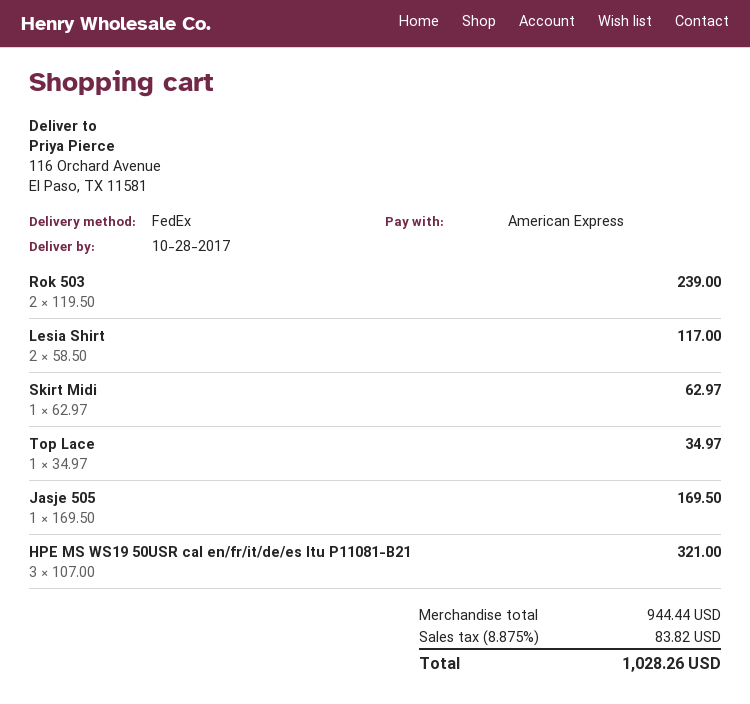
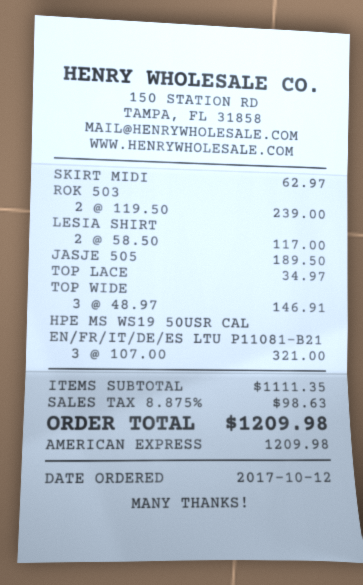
Jasje 505: 1 x 169.50 = 169.50 -> 1 x 189.50 = 189.50
TOP WIDE: none -> 3 x 48.97 = 146.91
subtotal: 944.44 -> 1111.35
tax: 8.875% = 83.82 -> 8.875% = 98.63
total: 1028.26 -> 1209.98

